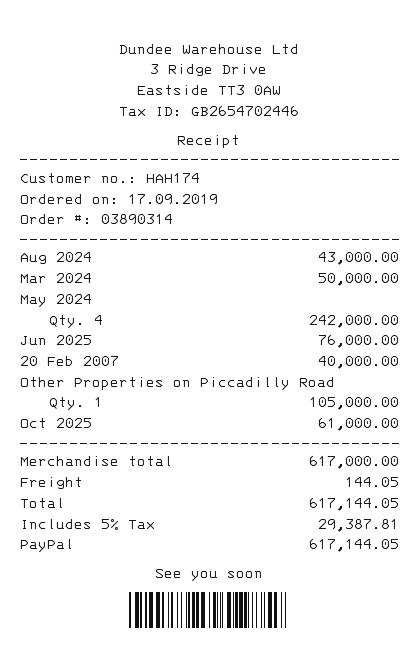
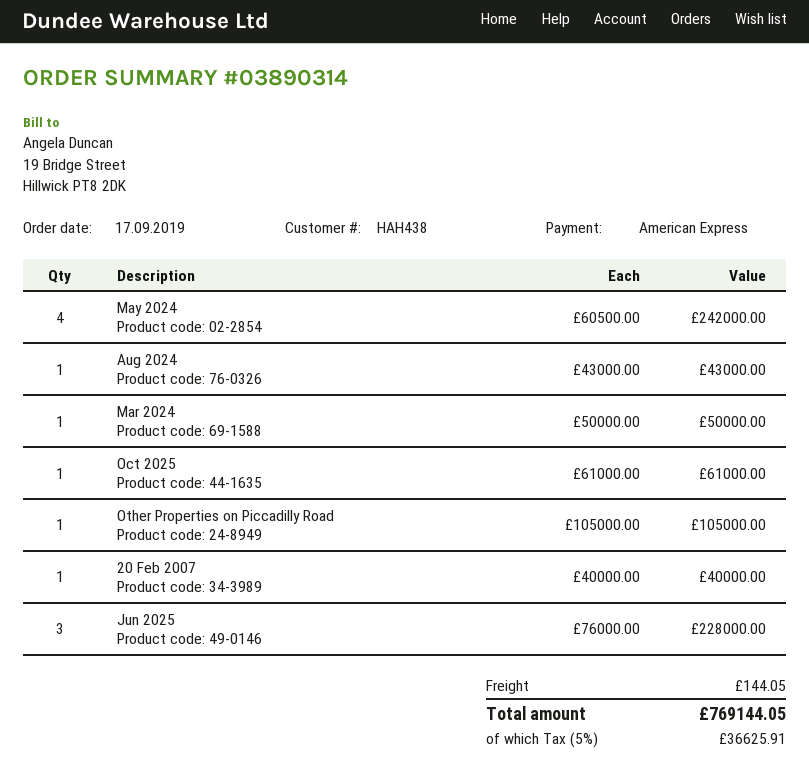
customer number: HAH174 -> HAH438
payment method: PayPal -> American Express
Jun 2025: 1 for 76000.00 -> 3 for 228000.00
tax: 5% = 29387.81 -> 5% = 36625.91
total: 617144.05 -> 769144.05

